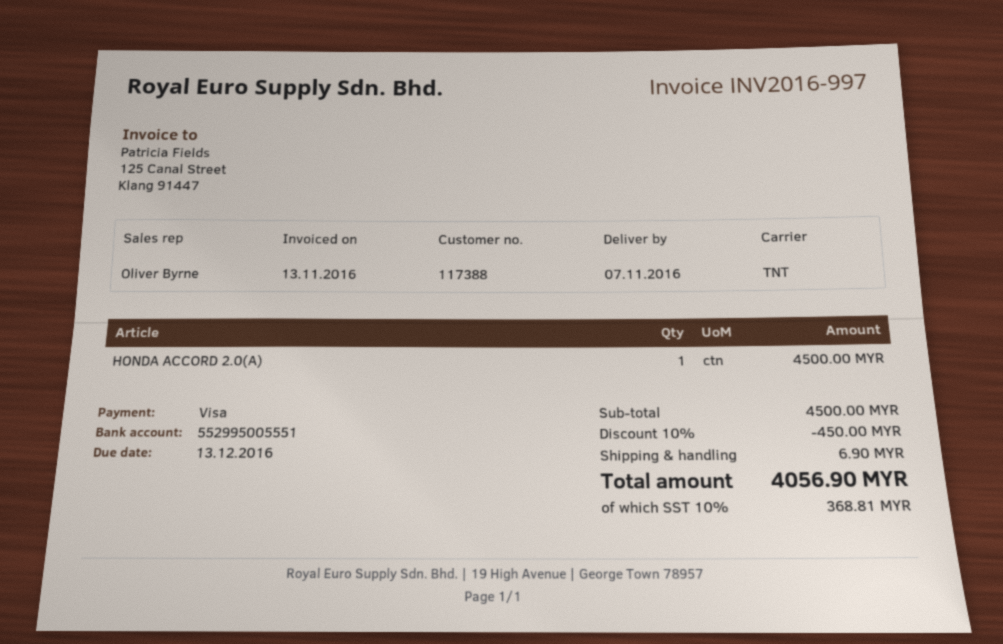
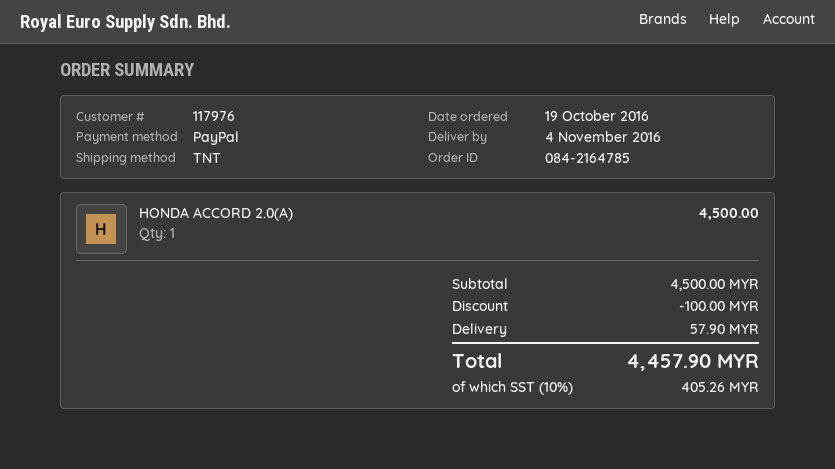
delivery date: 2016-11-07 -> 2016-11-04
customer number: 117388 -> 117976
payment method: Visa -> PayPal
discount: 450.00 -> 100.00
shipping: 6.90 -> 57.90
tax: 10% = 368.81 -> 10% = 405.26
total: 4056.90 -> 4457.90

